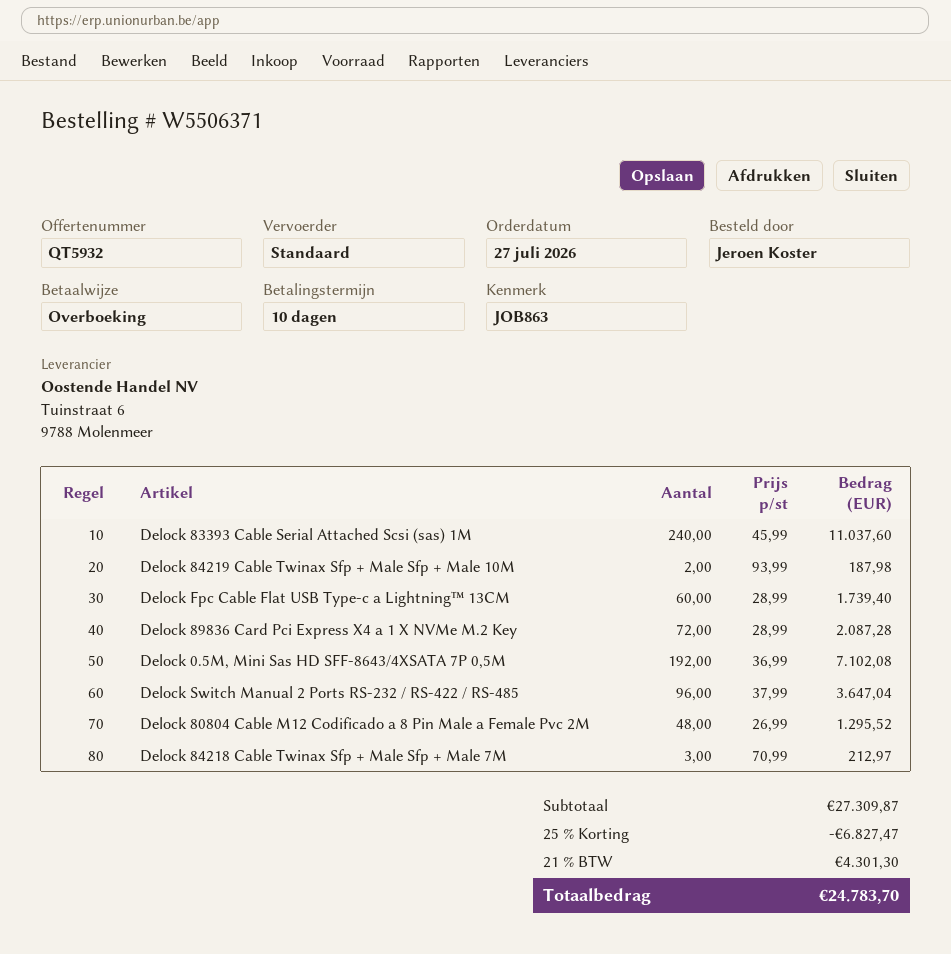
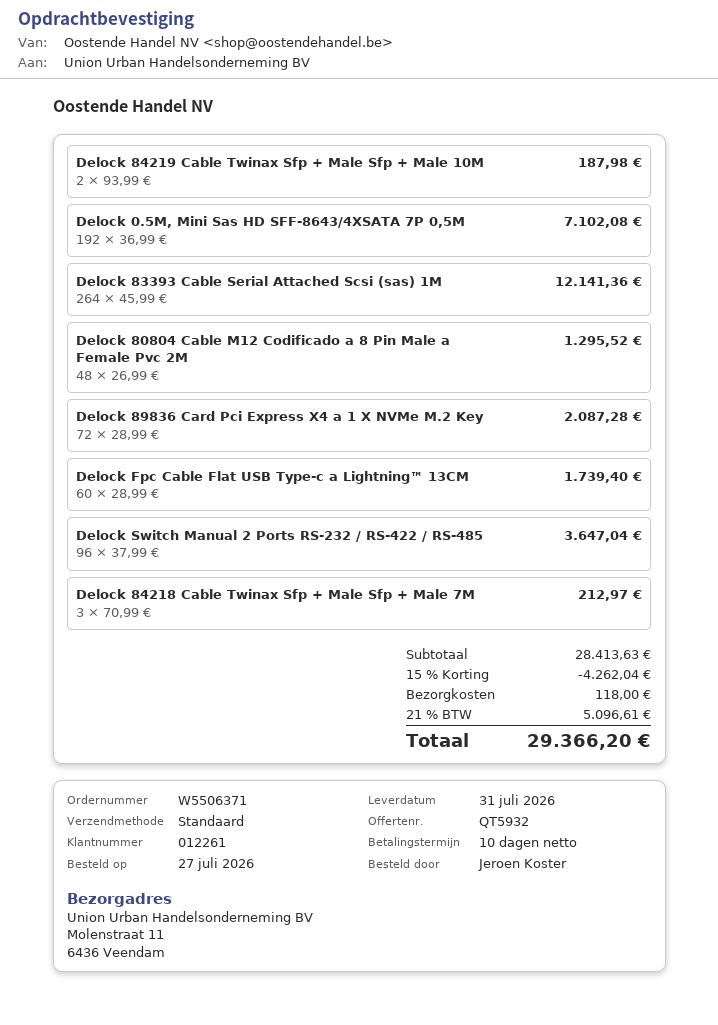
Delock 83393 Cable Serial Attached Scsi (sas) 1M: 240 x 45.99 = 11037.60 -> 264 x 45.99 = 12141.36
subtotal: 27309.87 -> 28413.63
discount: 25% = 6827.47 -> 15% = 4262.04
shipping: none -> 118.00
tax: 21% = 4301.30 -> 21% = 5096.61
total: 24783.70 -> 29366.20

